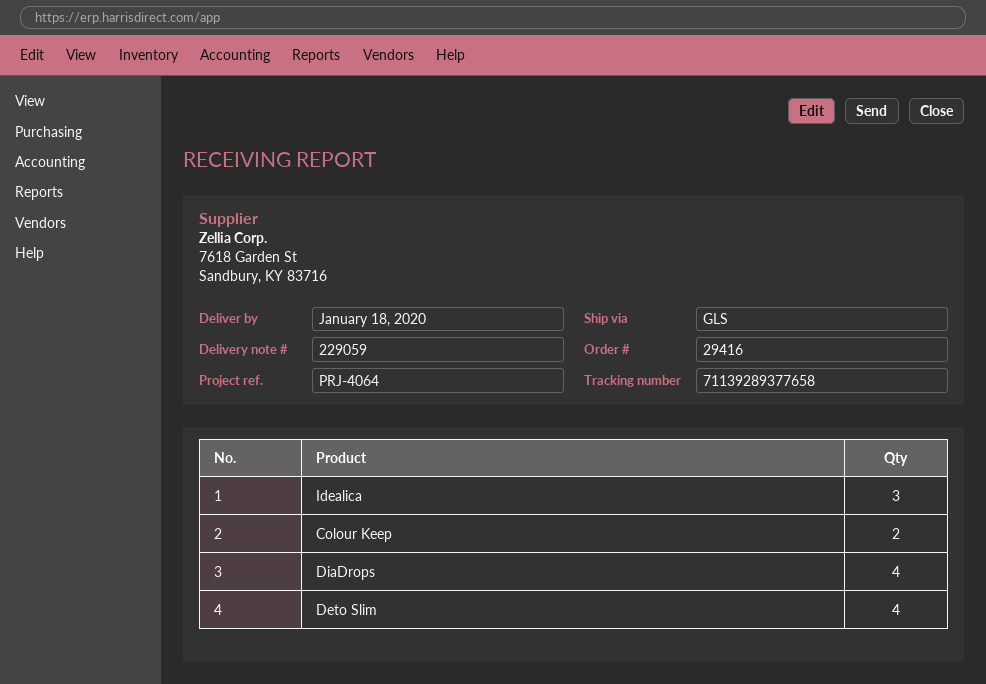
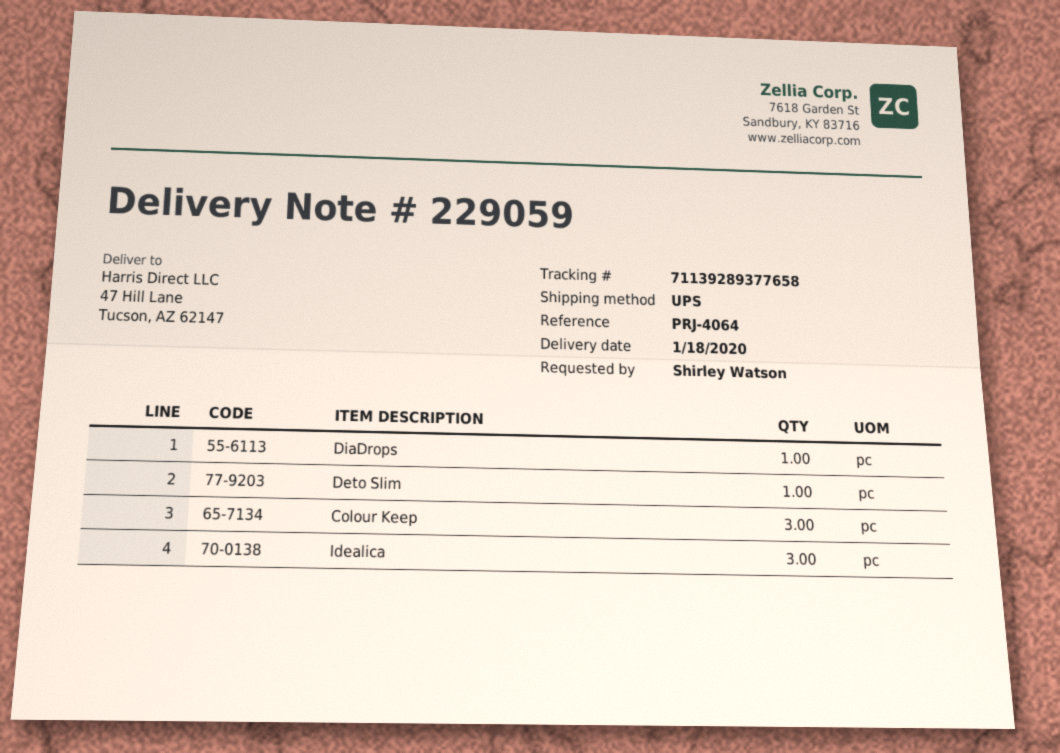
shipping method: GLS -> UPS
Colour Keep: 2 -> 3
DiaDrops: 4 -> 1
Deto Slim: 4 -> 1

